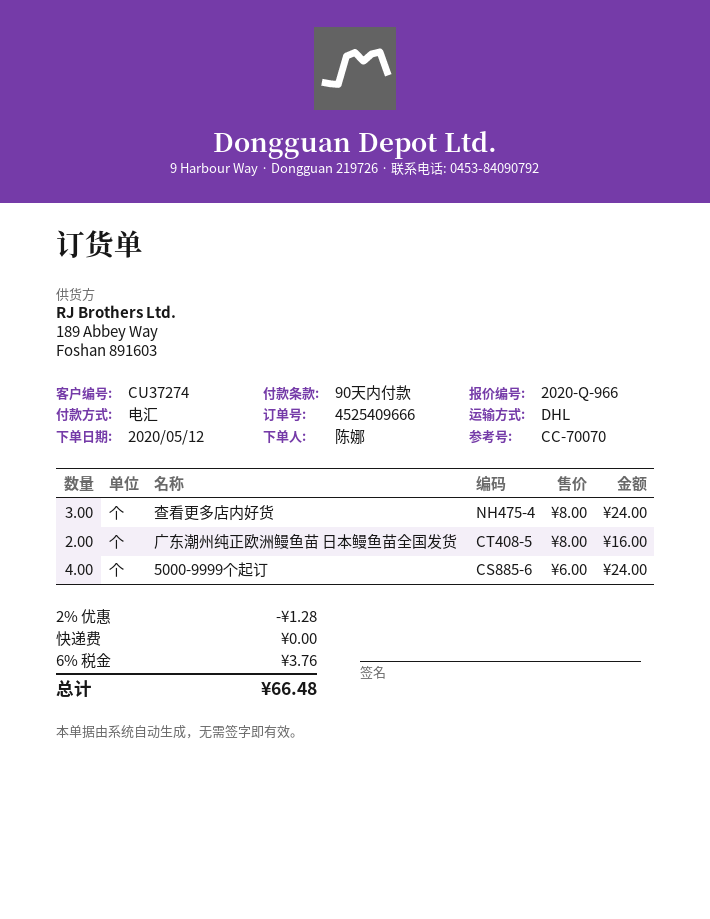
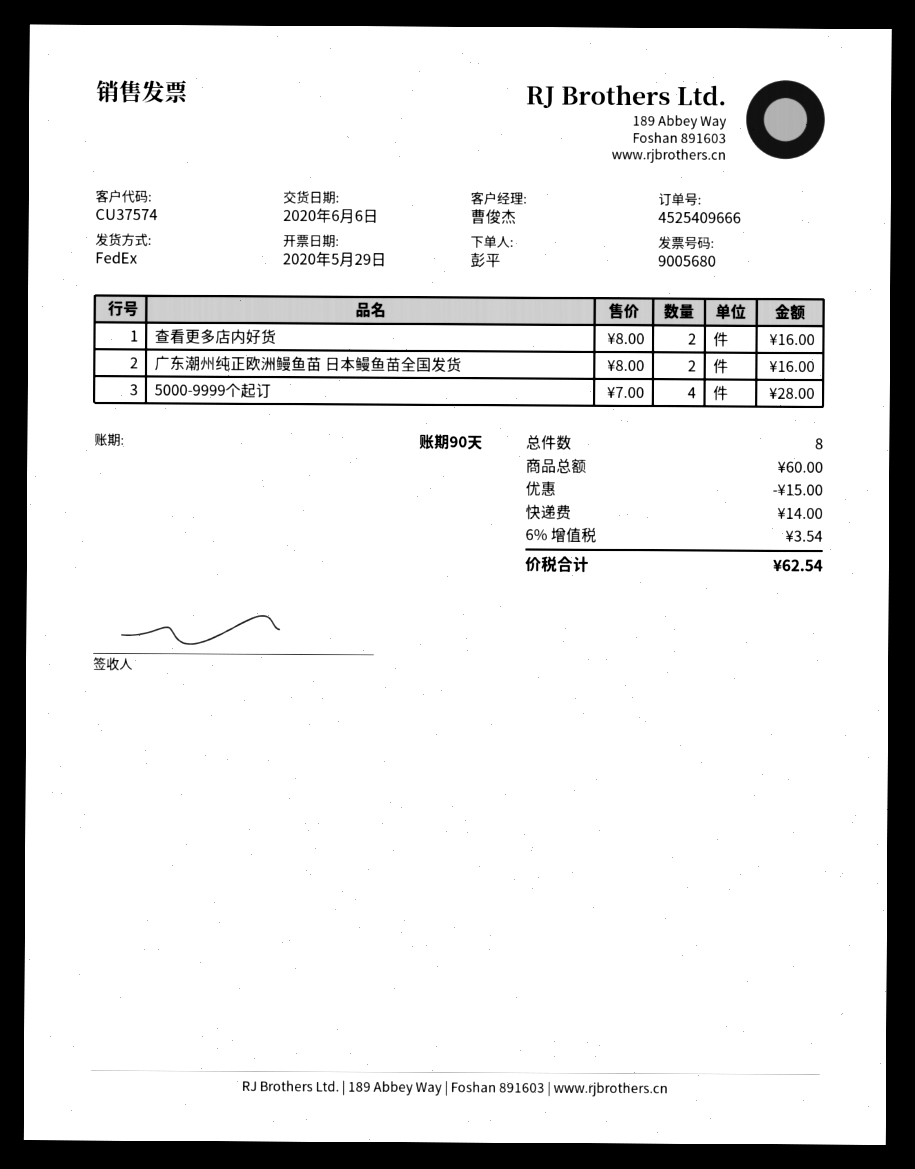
customer number: CU37274 -> CU37574
ordered by: 陈娜 -> 彭平
shipping method: DHL -> FedEx
查看更多店内好货: 3 x 8.00 = 24.00 -> 2 x 8.00 = 16.00
5000-9999个起订: 4 x 6.00 = 24.00 -> 4 x 7.00 = 28.00
discount: 1.28 -> 15.00
shipping: 0.00 -> 14.00
tax: 6% = 3.76 -> 6% = 3.54
total: 66.48 -> 62.54

